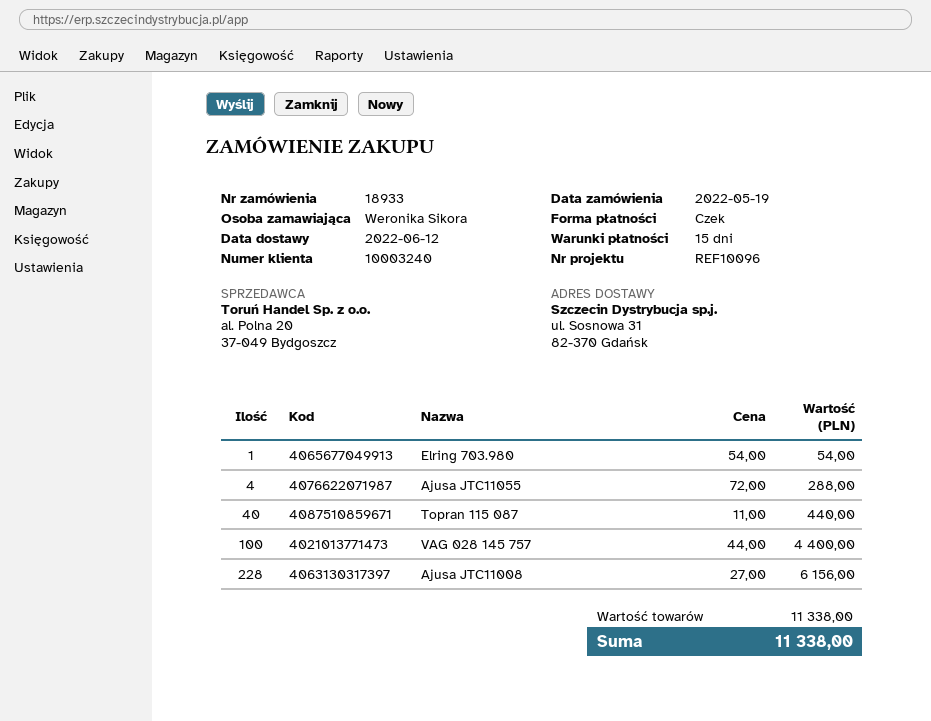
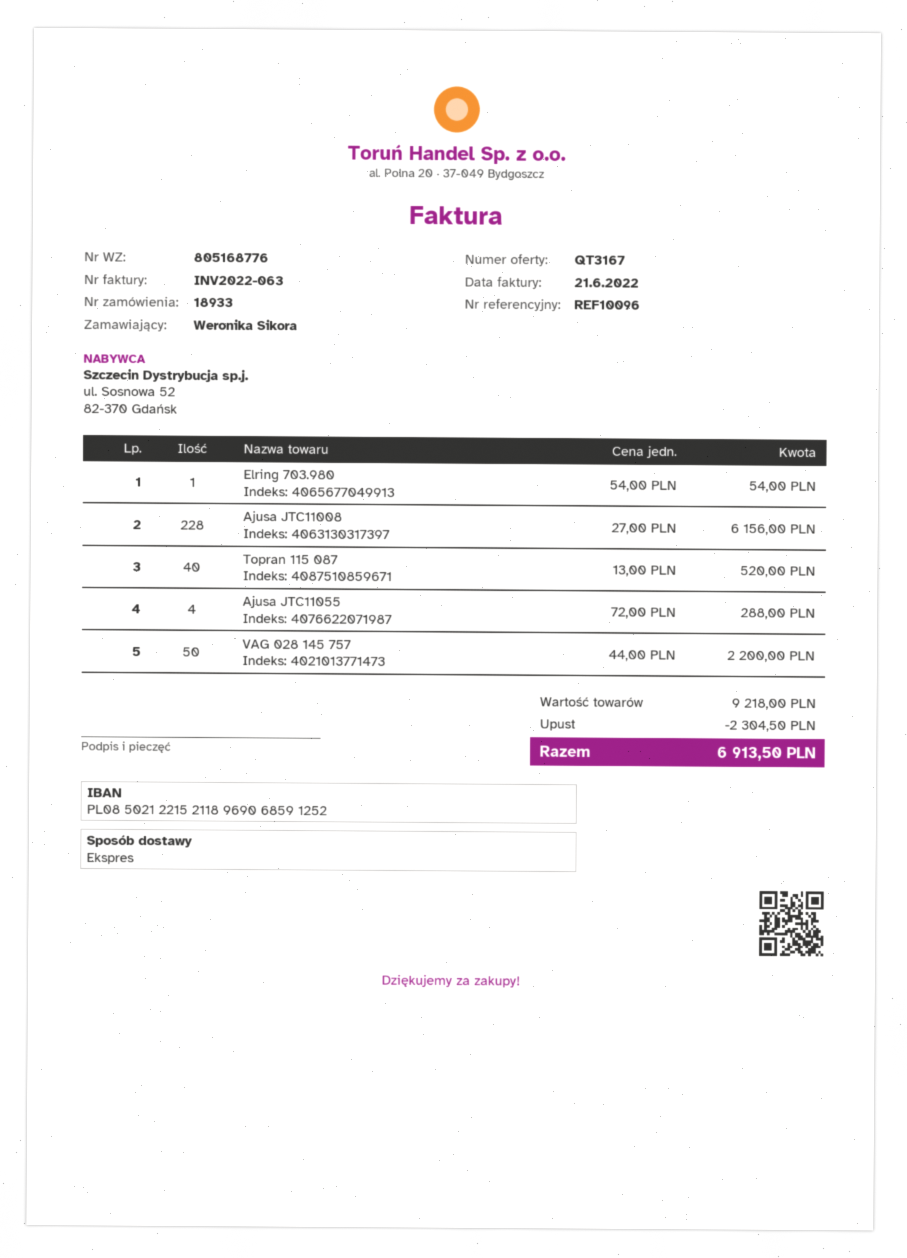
Topran 115 087: 40 x 11.00 = 440.00 -> 40 x 13.00 = 520.00
VAG 028 145 757: 100 x 44.00 = 4400.00 -> 50 x 44.00 = 2200.00
subtotal: 11338.00 -> 9218.00
discount: none -> 2304.50
total: 11338.00 -> 6913.50

